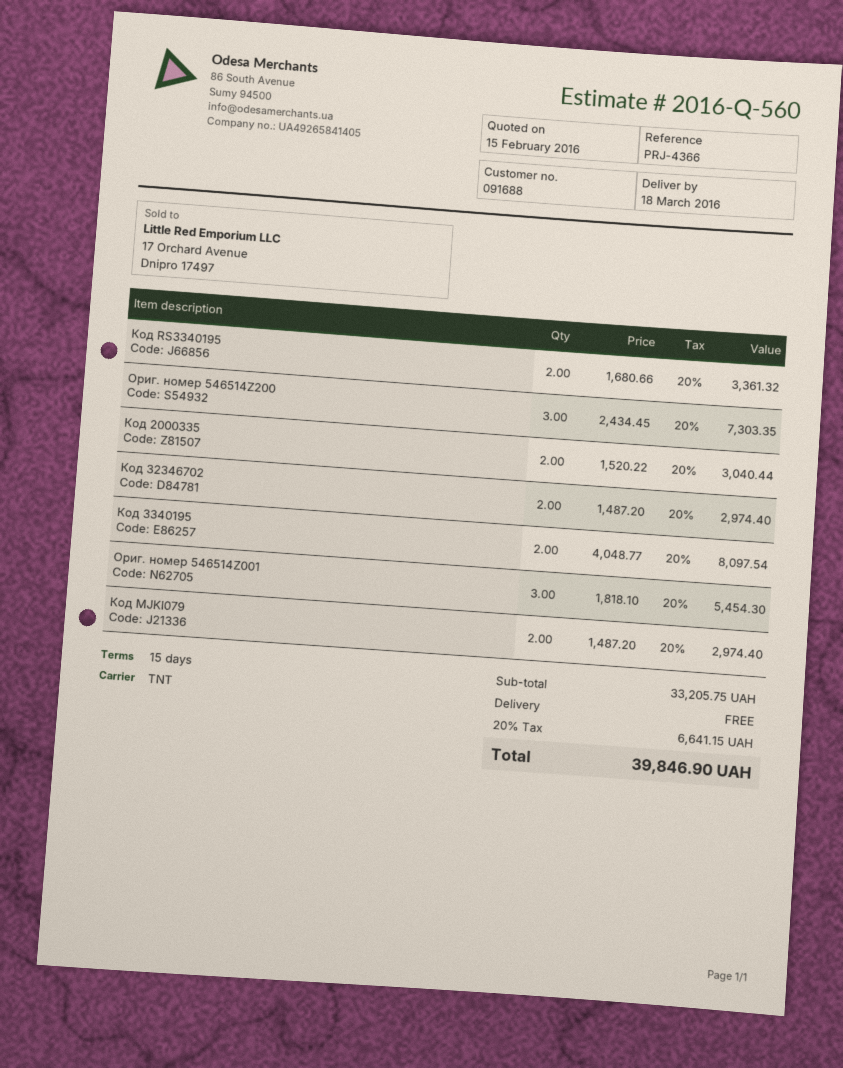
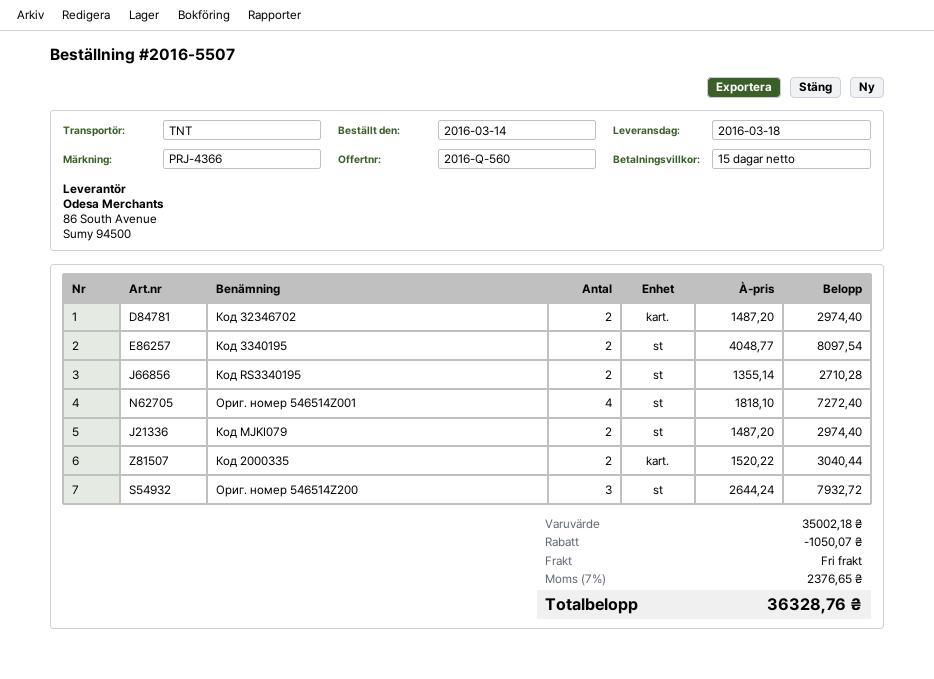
Код RS3340195: 2 x 1680.66 = 3361.32 -> 2 x 1355.14 = 2710.28
Ориг. номер 546514Z200: 3 x 2434.45 = 7303.35 -> 3 x 2644.24 = 7932.72
Ориг. номер 546514Z001: 3 x 1818.10 = 5454.30 -> 4 x 1818.10 = 7272.40
subtotal: 33205.75 -> 35002.18
discount: none -> 1050.07
tax: 20% = 6641.15 -> 7% = 2376.65
total: 39846.90 -> 36328.76

